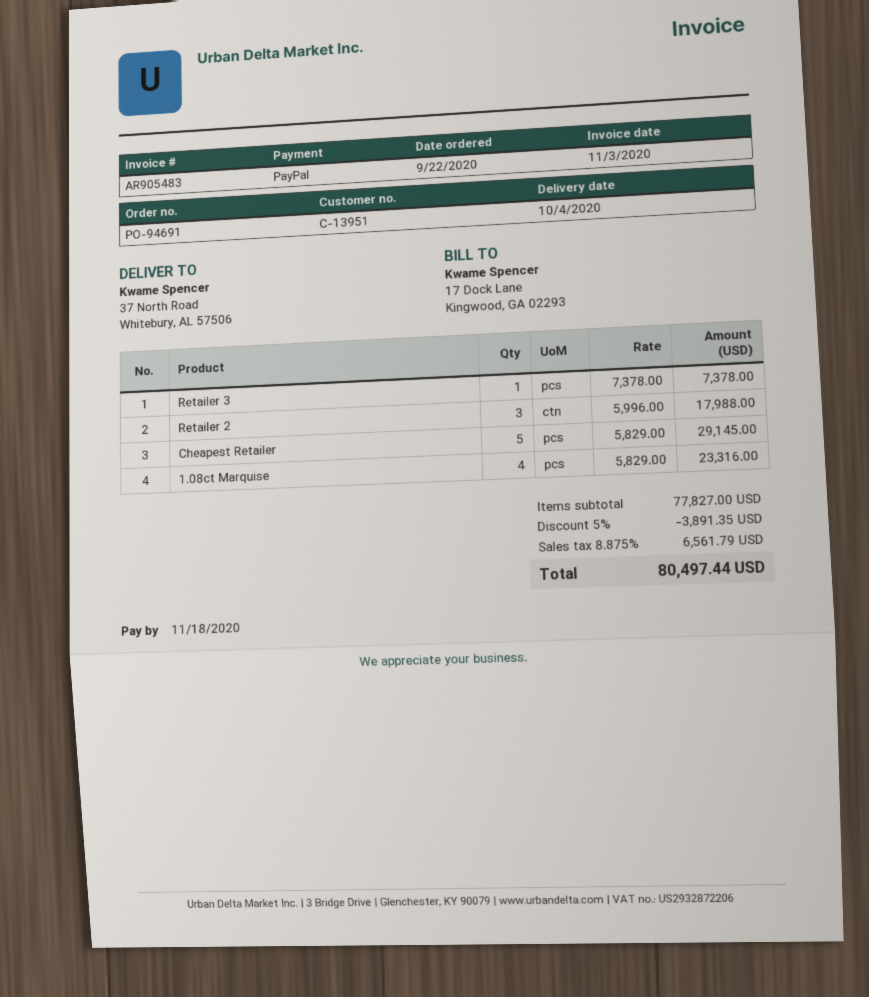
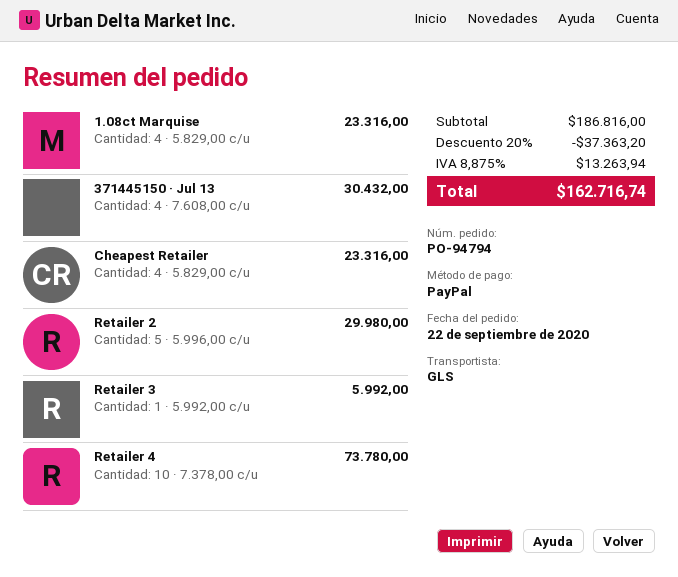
order number: PO-94691 -> PO-94794
Retailer 3: 1 x 7378.00 = 7378.00 -> 1 x 5992.00 = 5992.00
Retailer 2: 3 x 5996.00 = 17988.00 -> 5 x 5996.00 = 29980.00
Cheapest Retailer: 5 x 5829.00 = 29145.00 -> 4 x 5829.00 = 23316.00
371445150 · Jul 13: none -> 4 x 7608.00 = 30432.00
Retailer 4: none -> 10 x 7378.00 = 73780.00
subtotal: 77827.00 -> 186816.00
discount: 5% = 3891.35 -> 20% = 37363.20
tax: 8.875% = 6561.79 -> 8.875% = 13263.94
total: 80497.44 -> 162716.74

